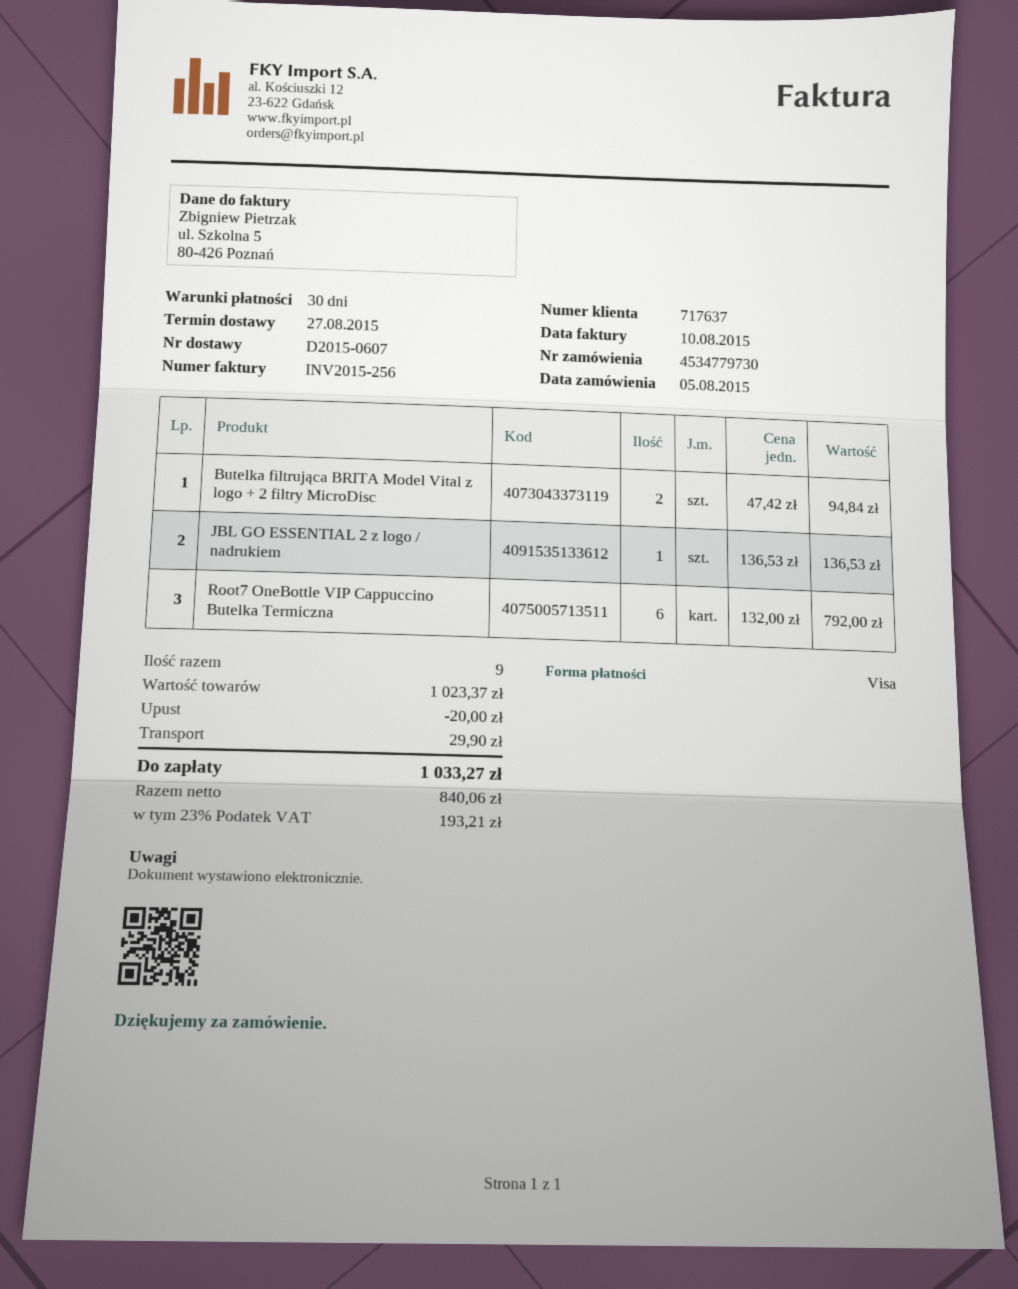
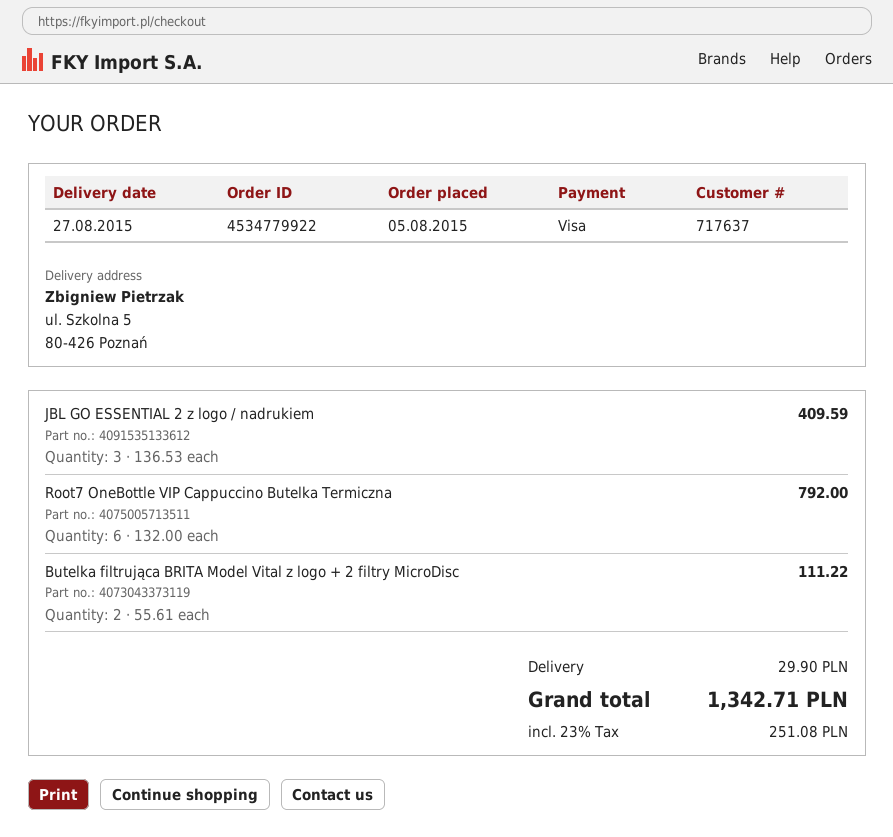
order number: 4534779730 -> 4534779922
Butelka filtrująca BRITA Model Vital z logo + 2 filtry MicroDisc: 2 x 47.42 = 94.84 -> 2 x 55.61 = 111.22
JBL GO ESSENTIAL 2 z logo / nadrukiem: 1 x 136.53 = 136.53 -> 3 x 136.53 = 409.59
discount: 20.00 -> none
tax: 23% = 193.21 -> 23% = 251.08
total: 1033.27 -> 1342.71

